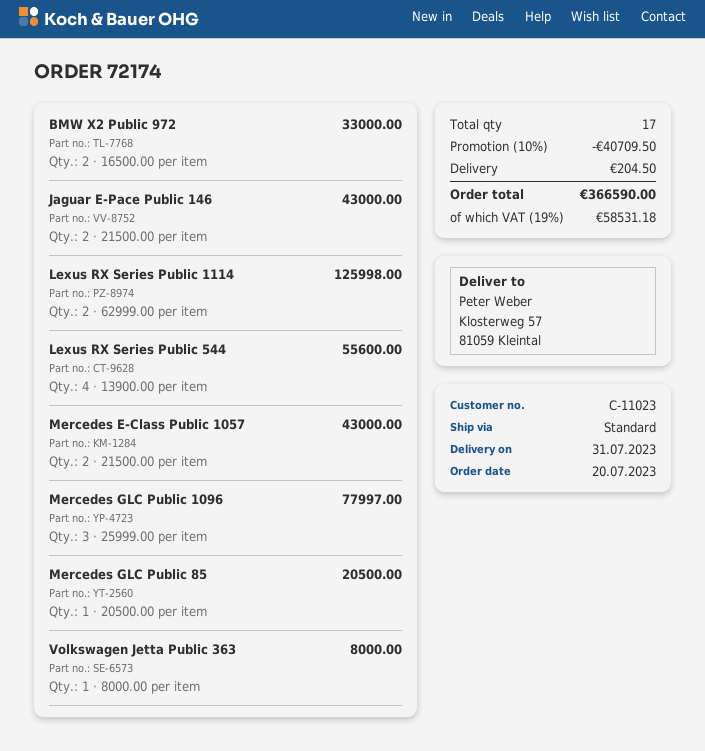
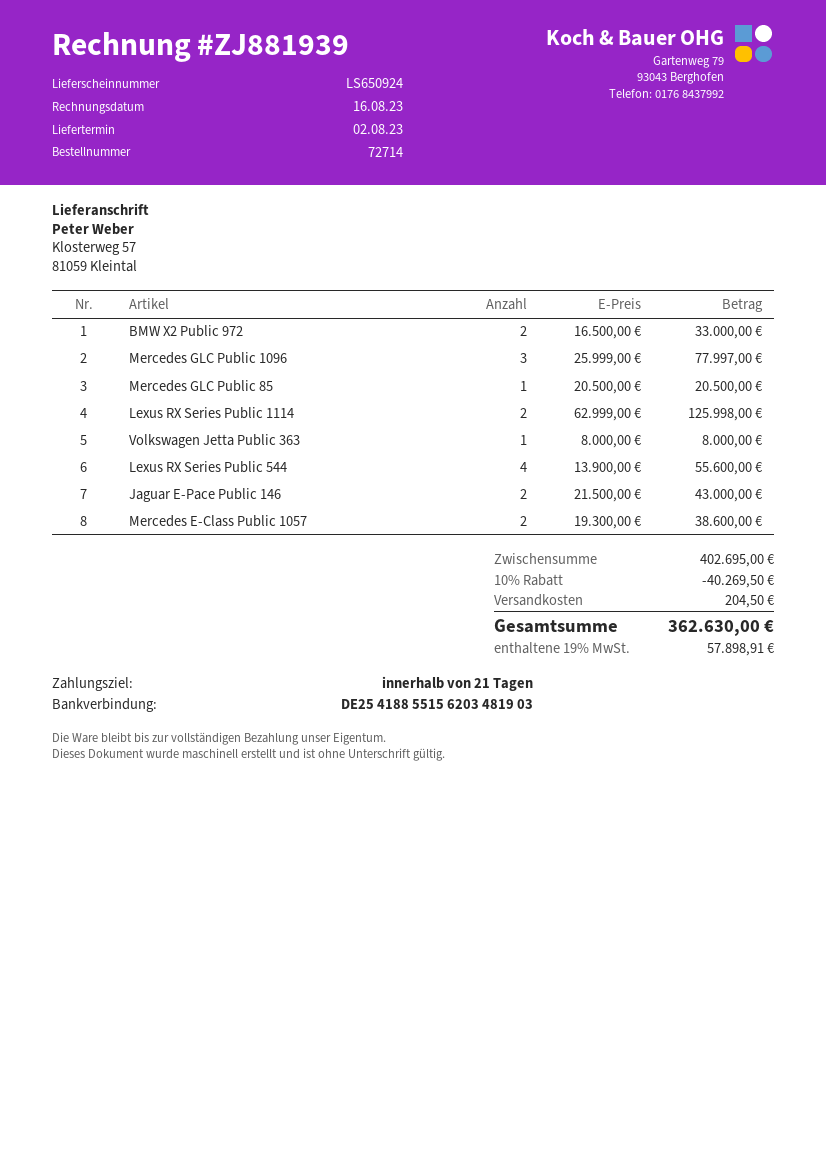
order number: 72174 -> 72714
delivery date: 2023-07-31 -> 2023-08-02
Mercedes E-Class Public 1057: 2 x 21500.00 = 43000.00 -> 2 x 19300.00 = 38600.00
discount: 10% = 40709.50 -> 10% = 40269.50
tax: 19% = 58531.18 -> 19% = 57898.91
total: 366590.00 -> 362630.00

